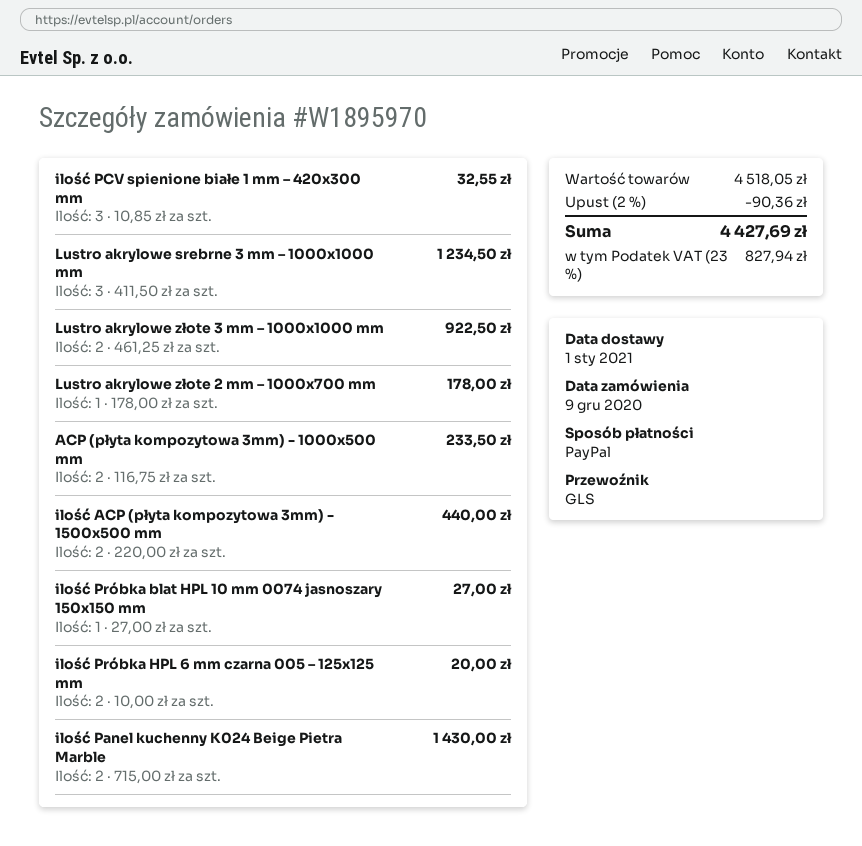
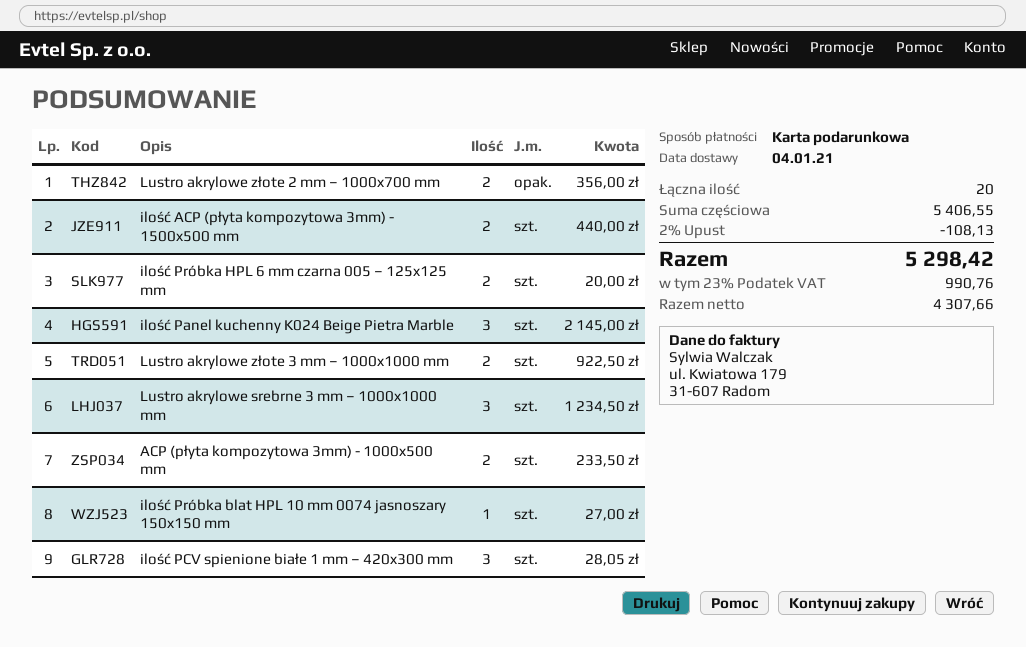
delivery date: 2021-01-01 -> 2021-01-04
payment method: PayPal -> gift card
ilość PCV spienione białe 1 mm – 420x300 mm: 3 for 32.55 -> 3 for 28.05
Lustro akrylowe złote 2 mm – 1000x700 mm: 1 for 178.00 -> 2 for 356.00
ilość Panel kuchenny K024 Beige Pietra Marble: 2 for 1430.00 -> 3 for 2145.00
subtotal: 4518.05 -> 5406.55
discount: 2% = 90.36 -> 2% = 108.13
tax: 23% = 827.94 -> 23% = 990.76
total: 4427.69 -> 5298.42

